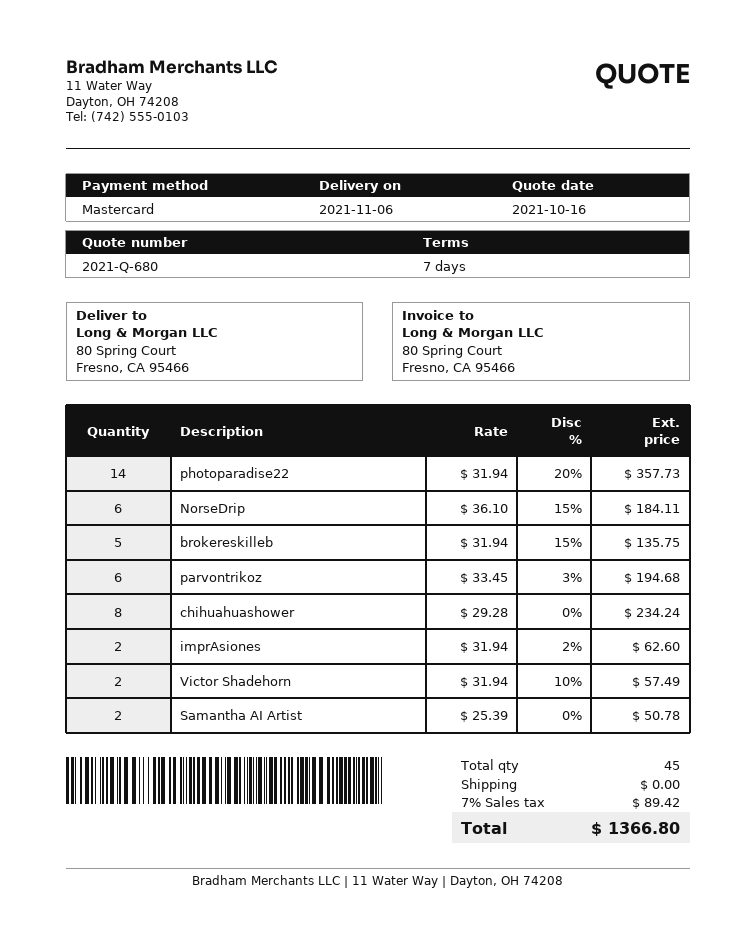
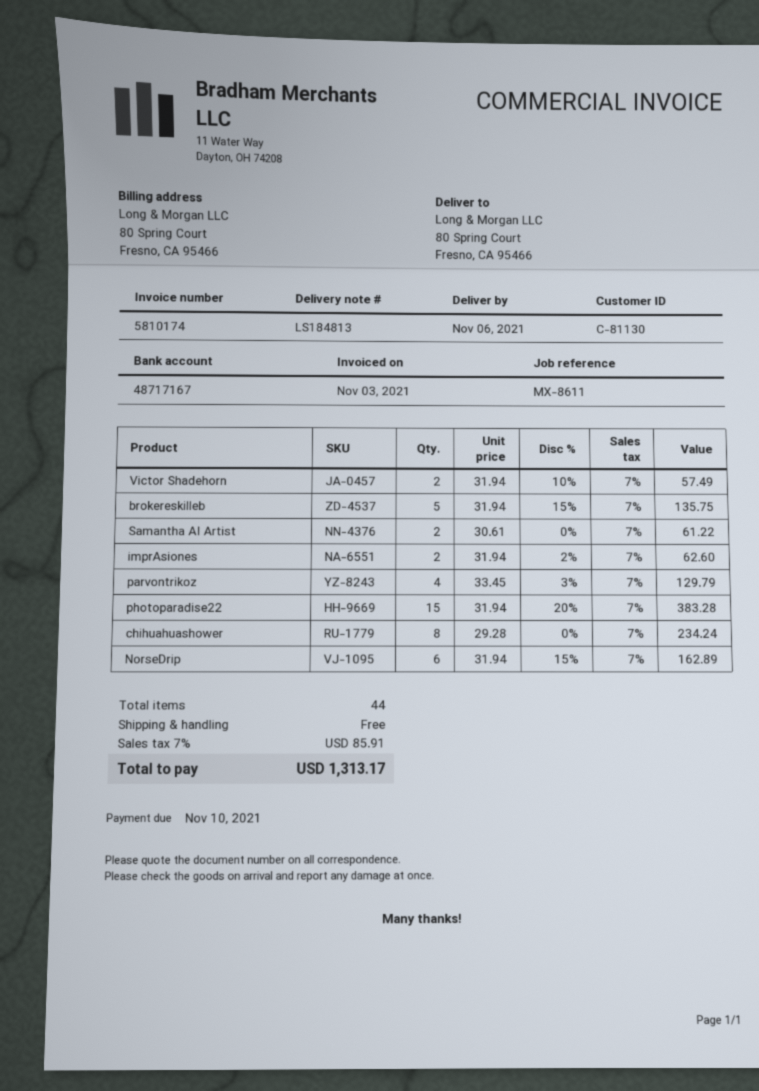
photoparadise22: 14 x 31.94 - 20% = 357.73 -> 15 x 31.94 - 20% = 383.28
NorseDrip: 6 x 36.10 - 15% = 184.11 -> 6 x 31.94 - 15% = 162.89
parvontrikoz: 6 x 33.45 - 3% = 194.68 -> 4 x 33.45 - 3% = 129.79
Samantha AI Artist: 2 x 25.39 = 50.78 -> 2 x 30.61 = 61.22
total quantity: 45 -> 44
tax: 7% = 89.42 -> 7% = 85.91
total: 1366.80 -> 1313.17

